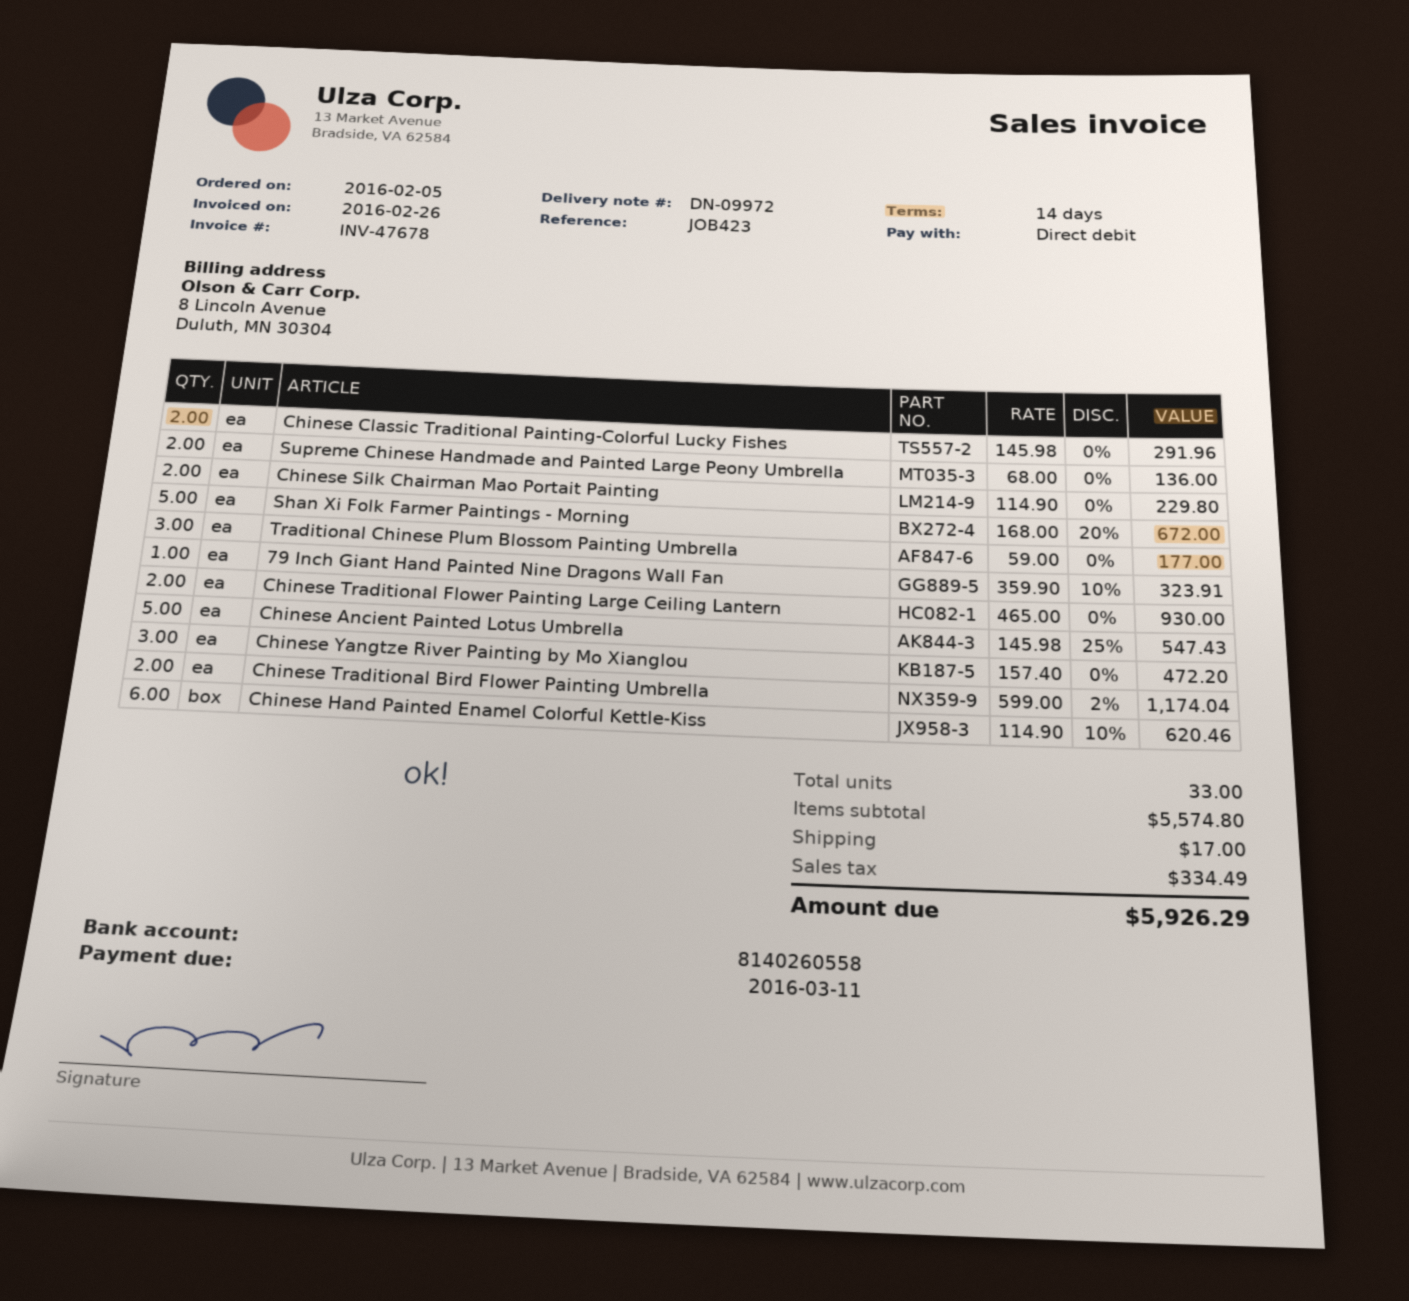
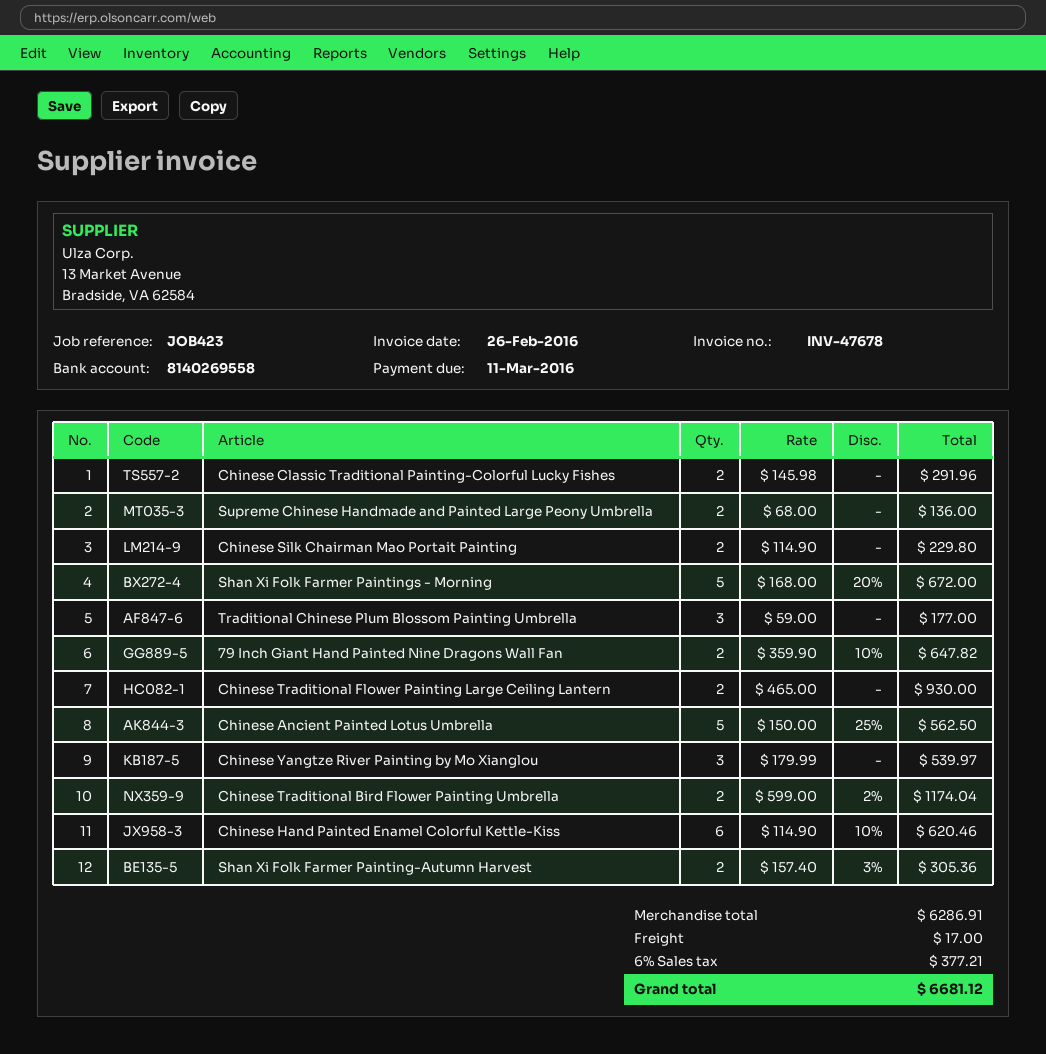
bank account: 8140260558 -> 8140269558
79 Inch Giant Hand Painted Nine Dragons Wall Fan: 1 x 359.90 - 10% = 323.91 -> 2 x 359.90 - 10% = 647.82
Chinese Ancient Painted Lotus Umbrella: 5 x 145.98 - 25% = 547.43 -> 5 x 150.00 - 25% = 562.50
Chinese Yangtze River Painting by Mo Xianglou: 3 x 157.40 = 472.20 -> 3 x 179.99 = 539.97
Shan Xi Folk Farmer Painting-Autumn Harvest: none -> 2 x 157.40 - 3% = 305.36
subtotal: 5574.80 -> 6286.91
tax: 334.49 -> 377.21
total: 5926.29 -> 6681.12

